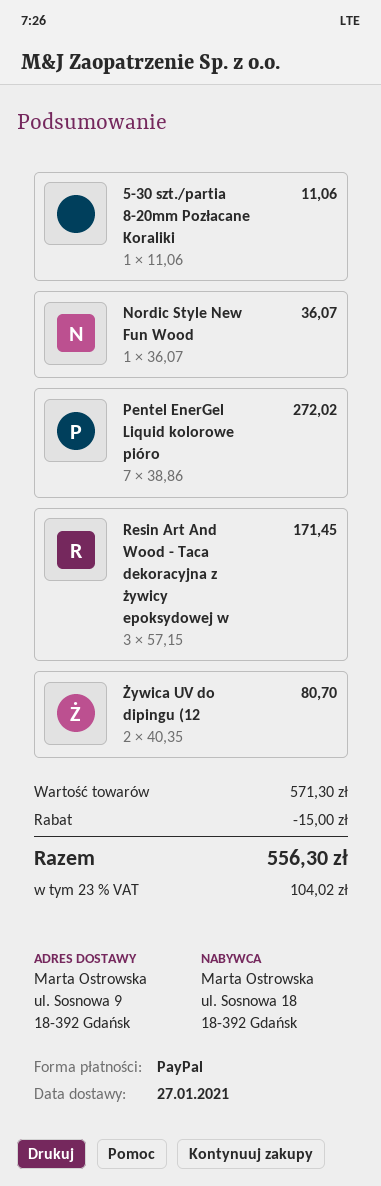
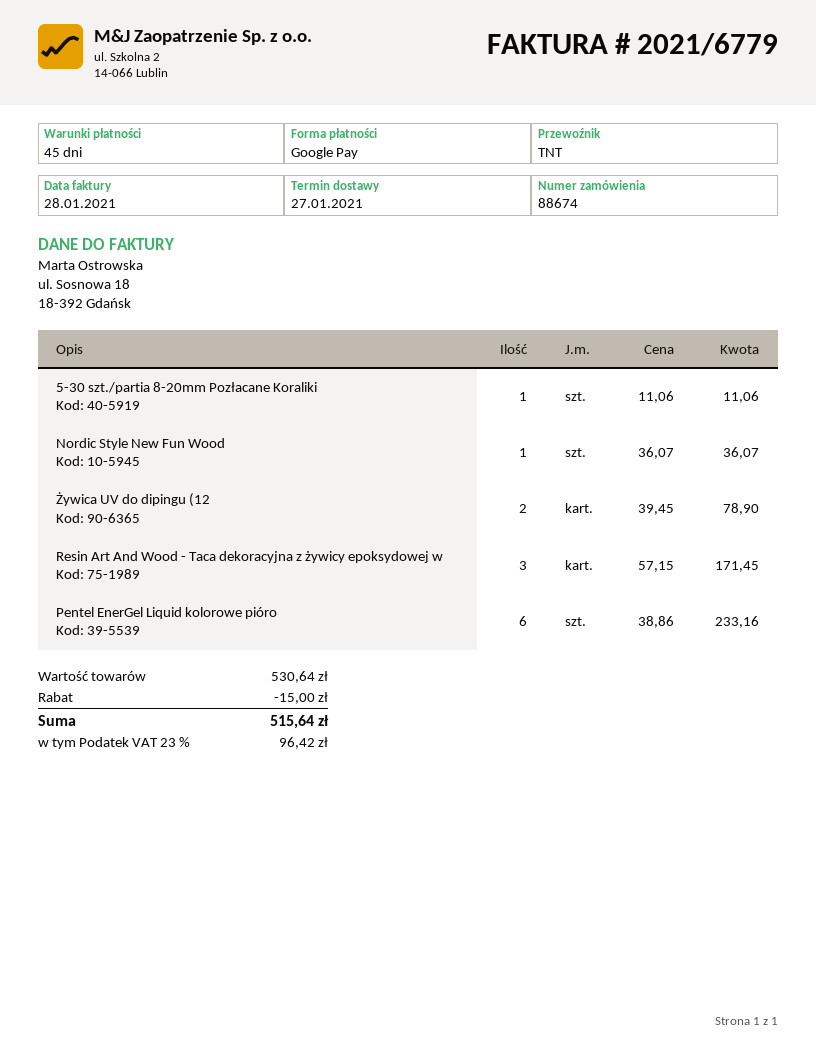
payment method: PayPal -> Google Pay
Pentel EnerGel Liquid kolorowe pióro: 7 x 38.86 = 272.02 -> 6 x 38.86 = 233.16
Żywica UV do dipingu (12: 2 x 40.35 = 80.70 -> 2 x 39.45 = 78.90
subtotal: 571.30 -> 530.64
tax: 23% = 104.02 -> 23% = 96.42
total: 556.30 -> 515.64

